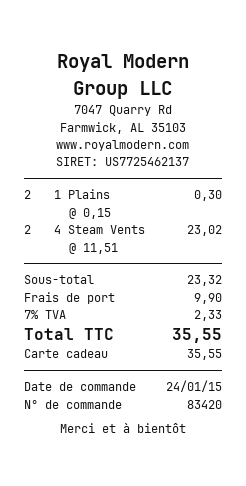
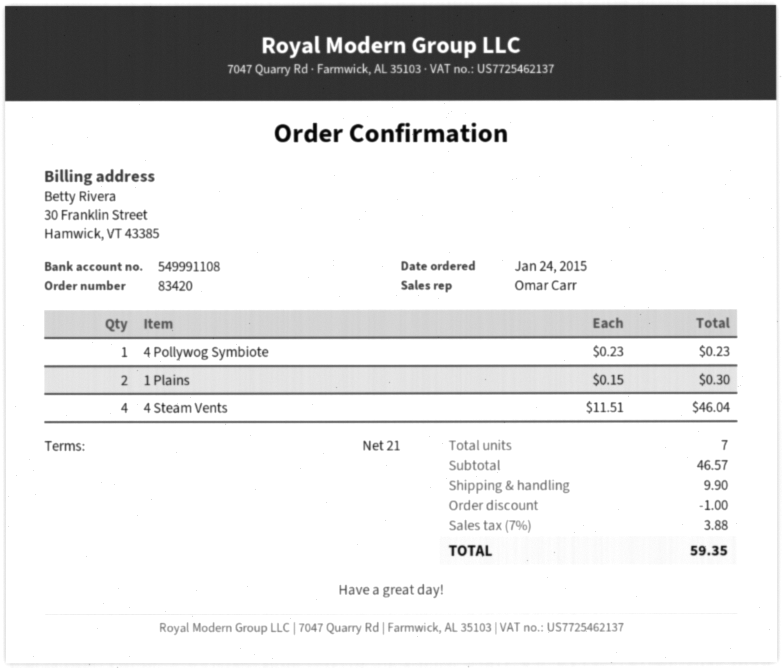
4 Steam Vents: 2 x 11.51 = 23.02 -> 4 x 11.51 = 46.04
4 Pollywog Symbiote: none -> 1 x 0.23 = 0.23
subtotal: 23.32 -> 46.57
discount: none -> 1.00
tax: 7% = 2.33 -> 7% = 3.88
total: 35.55 -> 59.35

